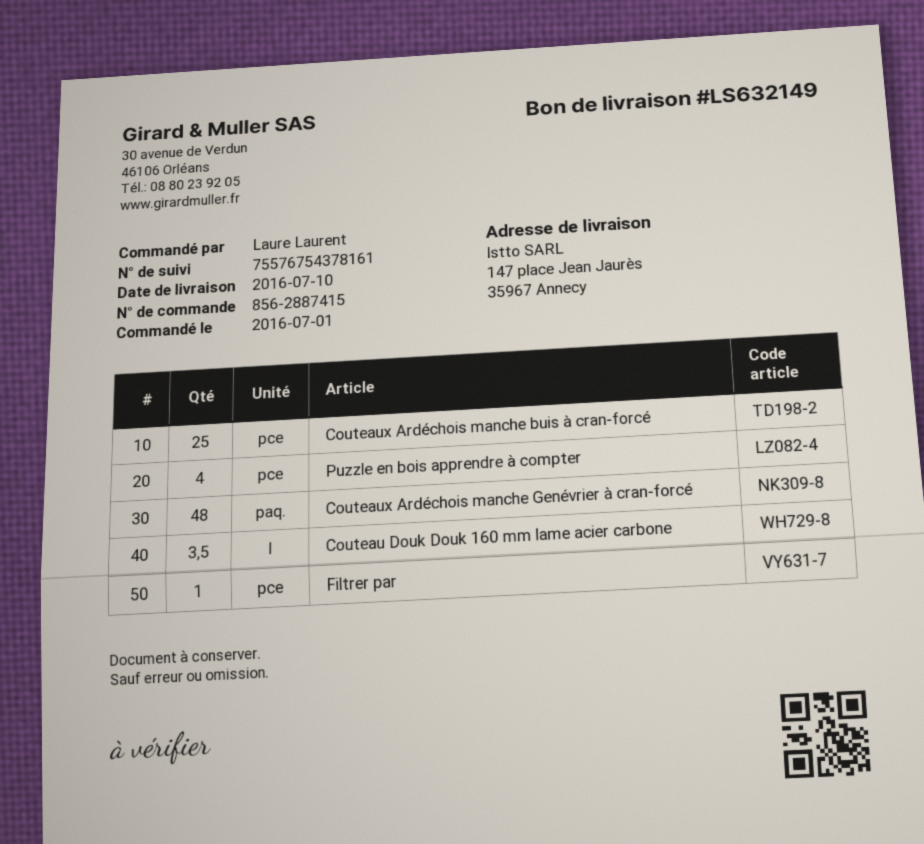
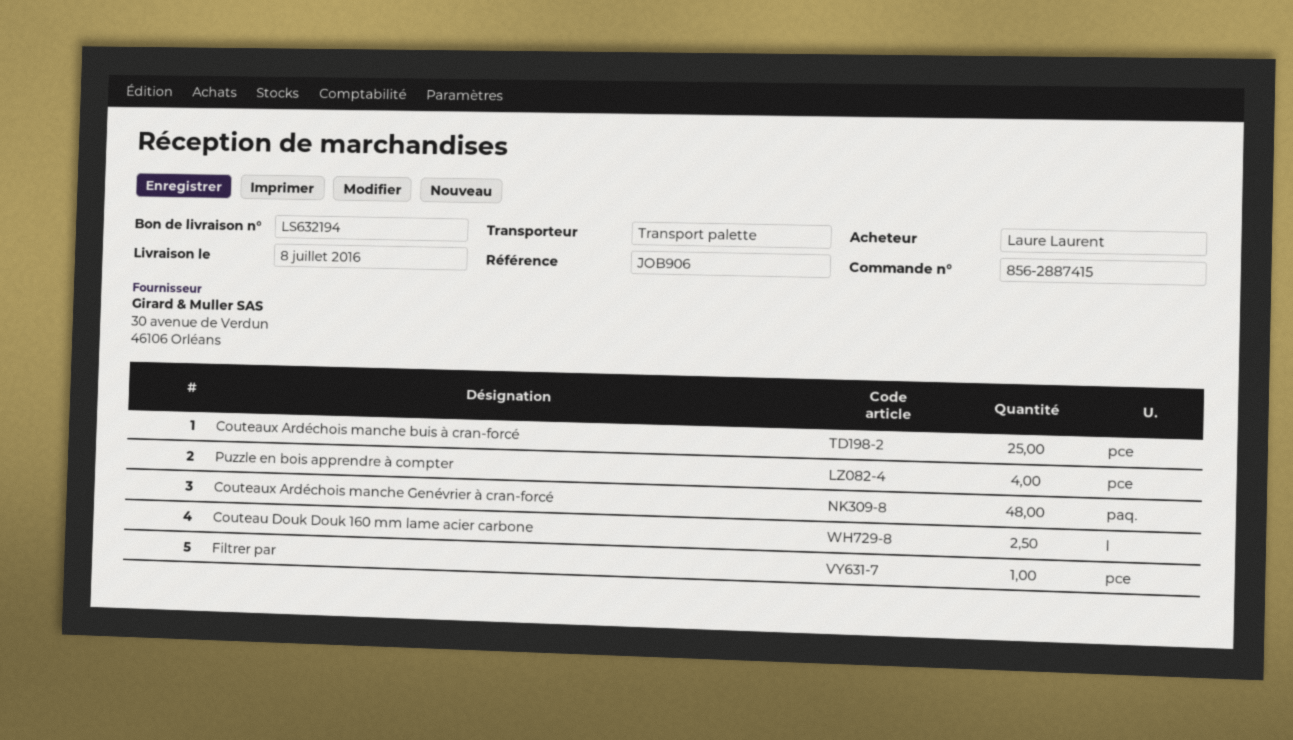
delivery note number: LS632149 -> LS632194
delivery date: 2016-07-10 -> 2016-07-08
Couteau Douk Douk 160 mm lame acier carbone: 3.5 -> 2.5

